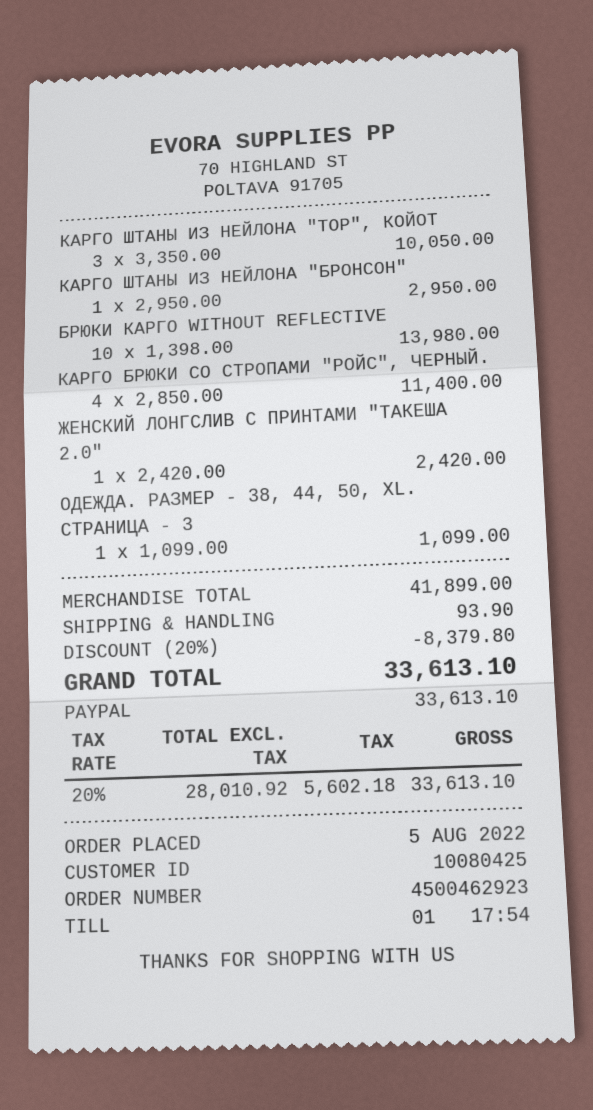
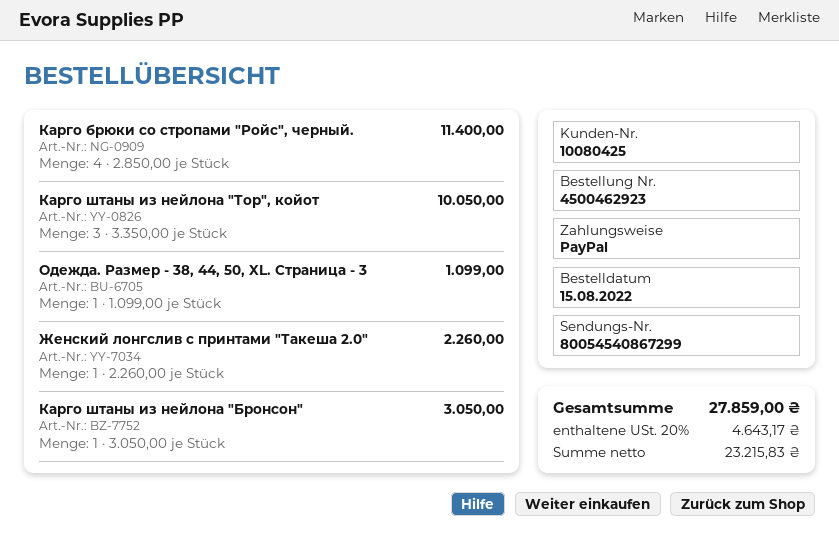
order date: 2022-08-05 -> 2022-08-15
КАРГО ШТАНЫ ИЗ НЕЙЛОНА "БРОНСОН": 1 x 2950.00 = 2950.00 -> 1 x 3050.00 = 3050.00
БРЮКИ КАРГО WITHOUT REFLECTIVE: 10 x 1398.00 = 13980.00 -> none
ЖЕНСКИЙ ЛОНГСЛИВ С ПРИНТАМИ "ТАКЕША 2.0": 1 x 2420.00 = 2420.00 -> 1 x 2260.00 = 2260.00
discount: 20% = 8379.80 -> none
shipping: 93.90 -> none
net: 28010.92 -> 23215.83
tax: 20% = 5602.18 -> 20% = 4643.17
total: 33613.10 -> 27859.00

